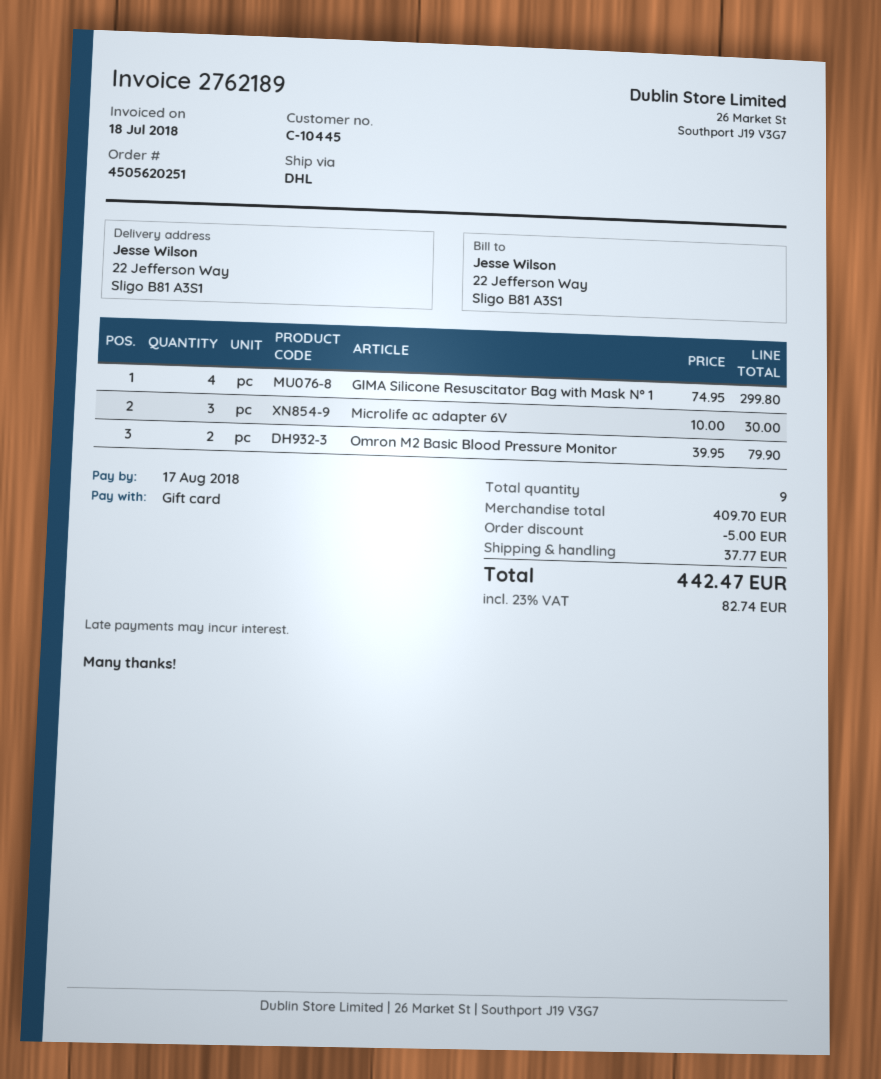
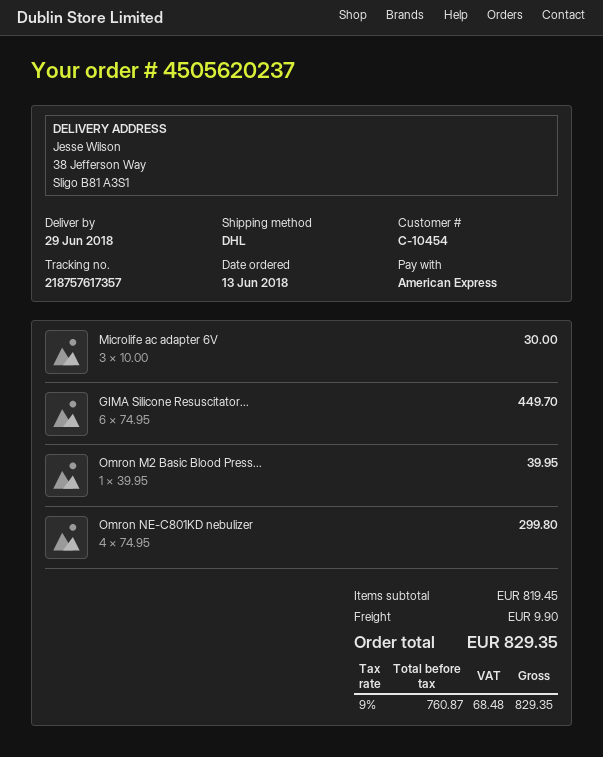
order number: 4505620251 -> 4505620237
customer number: C-10445 -> C-10454
payment method: gift card -> American Express
ship to: 22 Jefferson Way, Sligo B81 A3S1 -> 38 Jefferson Way, Sligo B81 A3S1
GIMA Silicone Resuscitator Bag with Mask N° 1: 4 x 74.95 = 299.80 -> 6 x 74.95 = 449.70
Omron M2 Basic Blood Pressure Monitor: 2 x 39.95 = 79.90 -> 1 x 39.95 = 39.95
Omron NE-C801KD nebulizer: none -> 4 x 74.95 = 299.80
subtotal: 409.70 -> 819.45
discount: 5.00 -> none
shipping: 37.77 -> 9.90
tax: 23% = 82.74 -> 9% = 68.48
total: 442.47 -> 829.35

